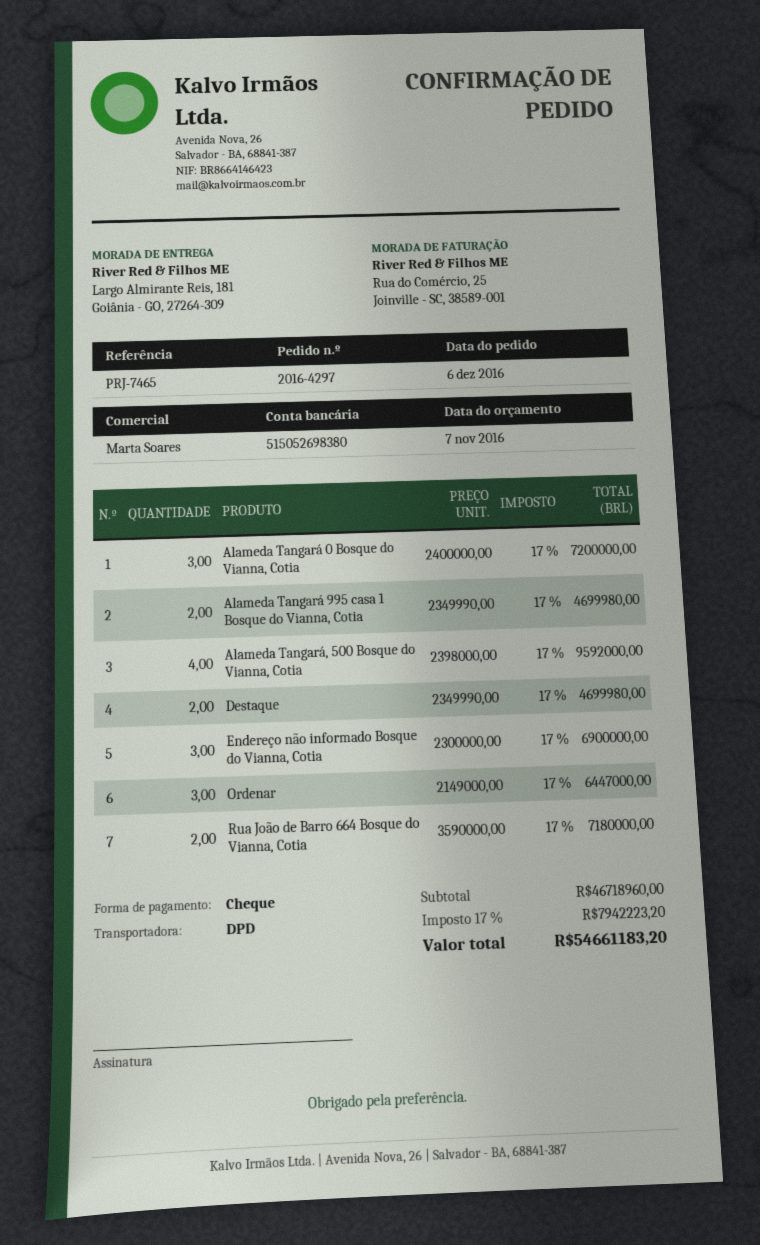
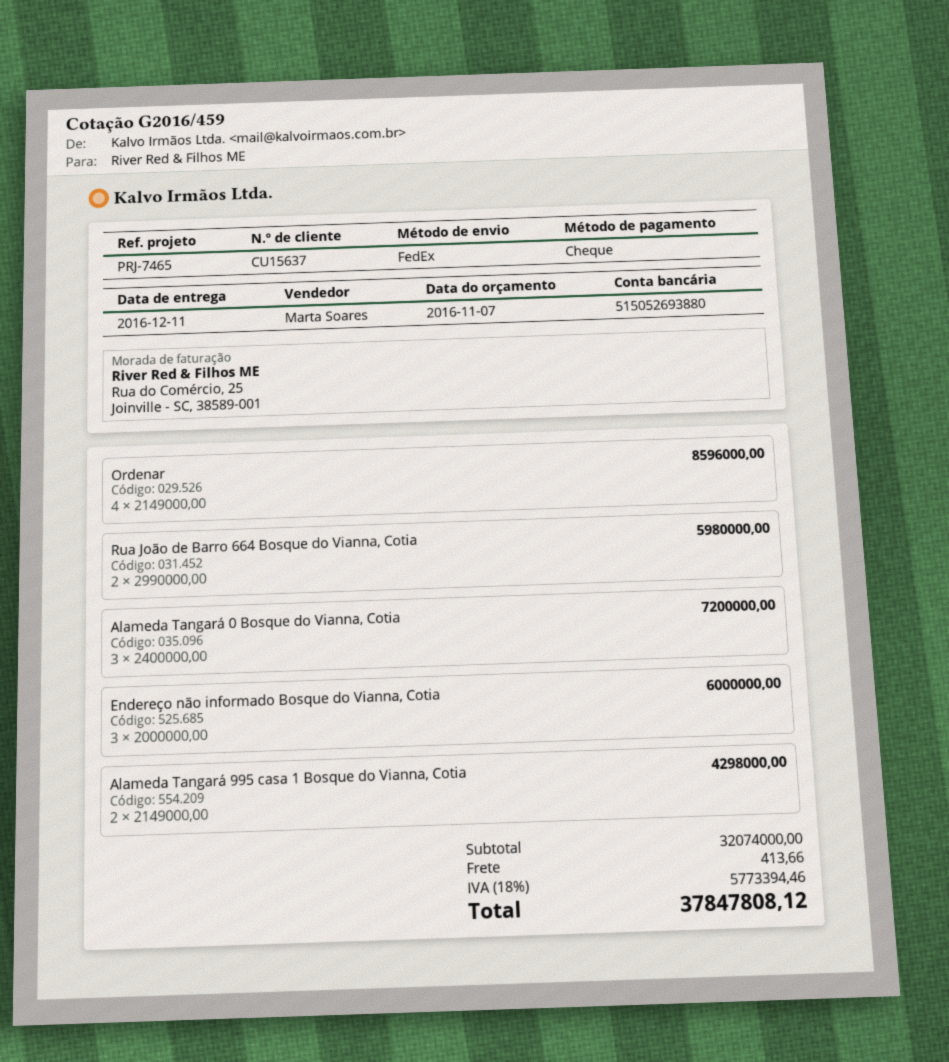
bank account: 515052698380 -> 515052693880
shipping method: DPD -> FedEx
Alameda Tangará 995 casa 1 Bosque do Vianna, Cotia: 2 x 2349990.00 = 4699980.00 -> 2 x 2149000.00 = 4298000.00
Alameda Tangará, 500 Bosque do Vianna, Cotia: 4 x 2398000.00 = 9592000.00 -> none
Destaque: 2 x 2349990.00 = 4699980.00 -> none
Endereço não informado Bosque do Vianna, Cotia: 3 x 2300000.00 = 6900000.00 -> 3 x 2000000.00 = 6000000.00
Ordenar: 3 x 2149000.00 = 6447000.00 -> 4 x 2149000.00 = 8596000.00
Rua João de Barro 664 Bosque do Vianna, Cotia: 2 x 3590000.00 = 7180000.00 -> 2 x 2990000.00 = 5980000.00
subtotal: 46718960.00 -> 32074000.00
shipping: none -> 413.66
tax: 17% = 7942223.20 -> 18% = 5773394.46
total: 54661183.20 -> 37847808.12

